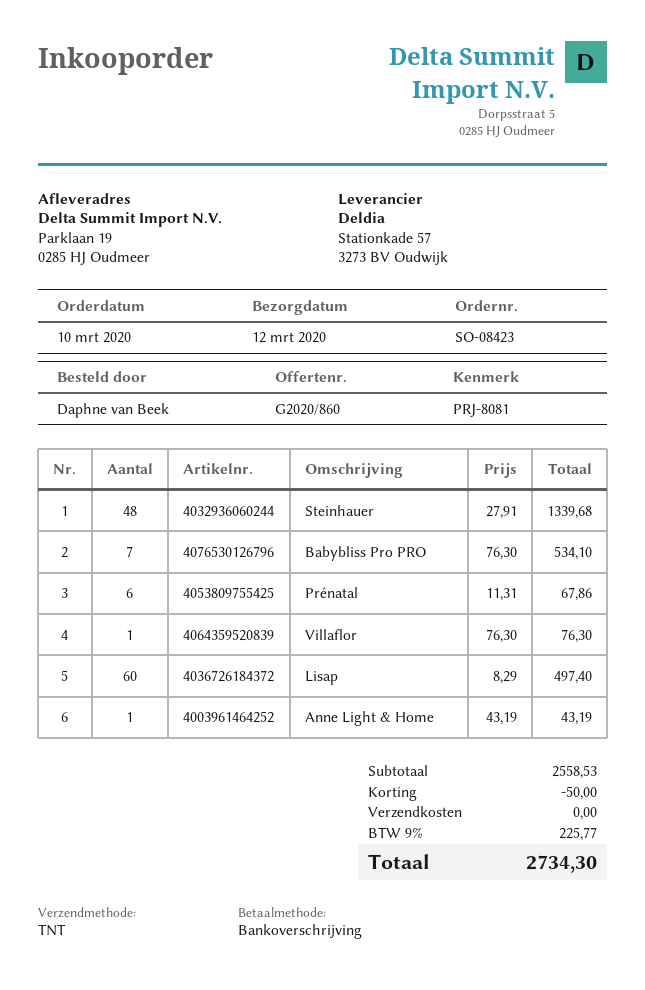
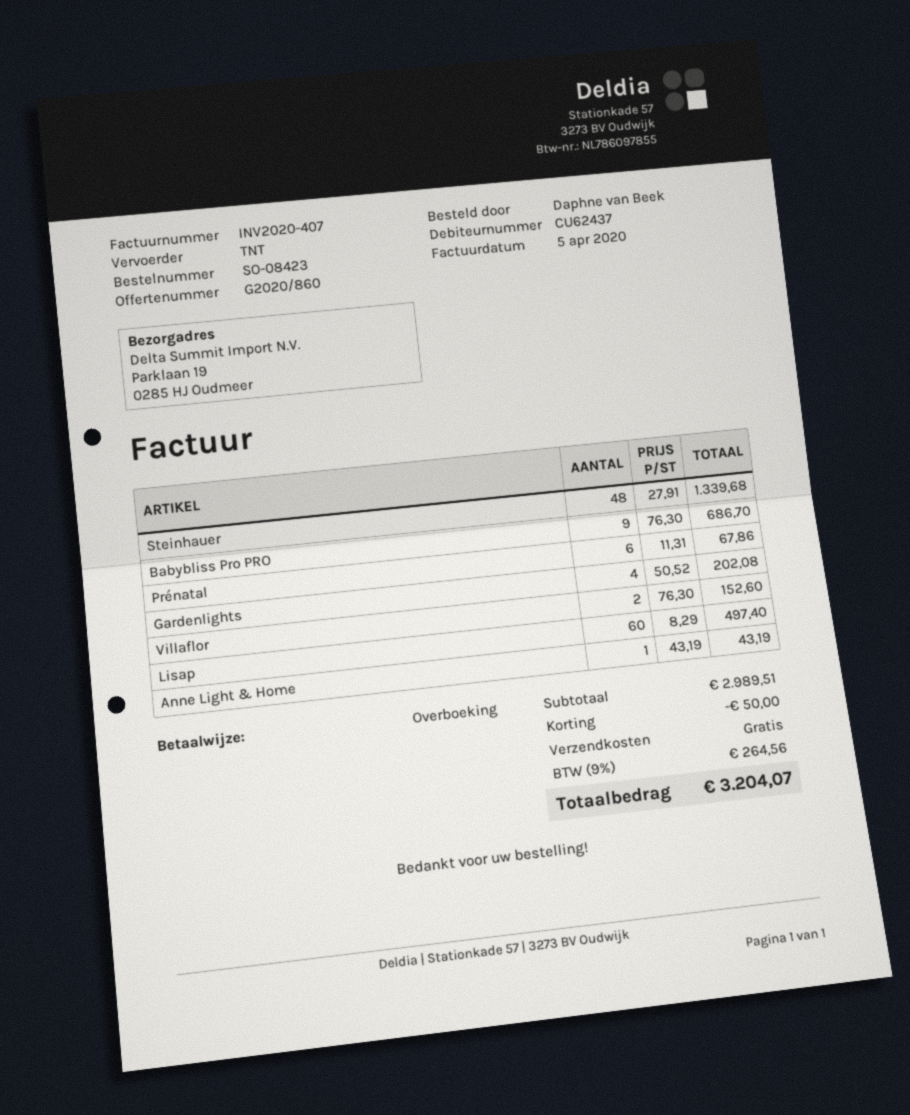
Babybliss Pro PRO: 7 x 76.30 = 534.10 -> 9 x 76.30 = 686.70
Villaflor: 1 x 76.30 = 76.30 -> 2 x 76.30 = 152.60
Gardenlights: none -> 4 x 50.52 = 202.08
subtotal: 2558.53 -> 2989.51
tax: 9% = 225.77 -> 9% = 264.56
total: 2734.30 -> 3204.07

